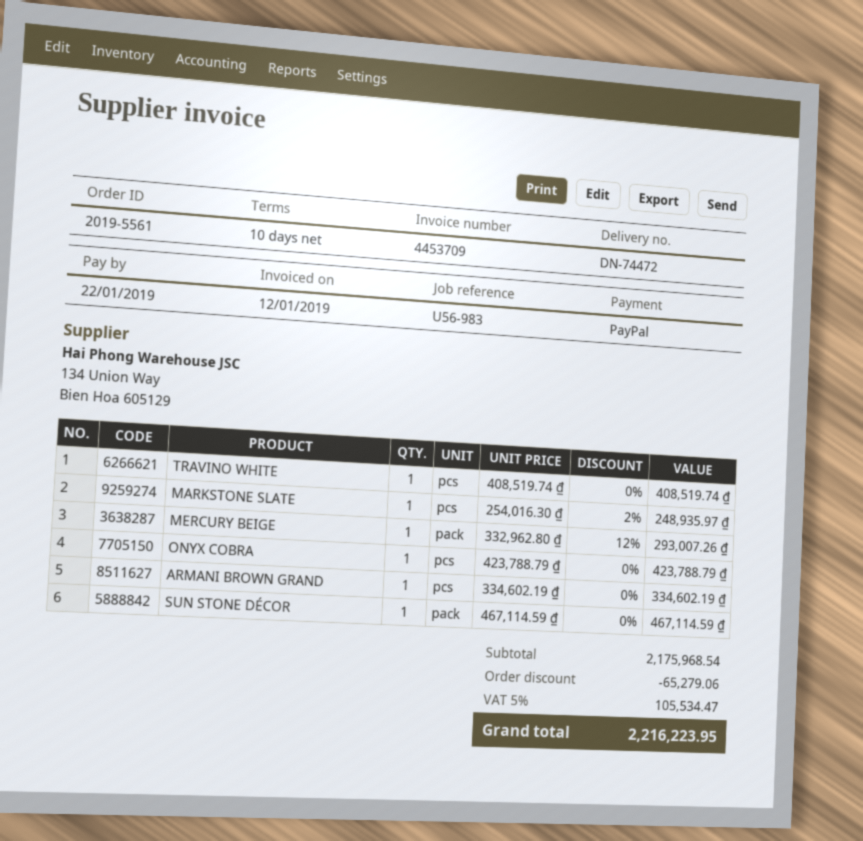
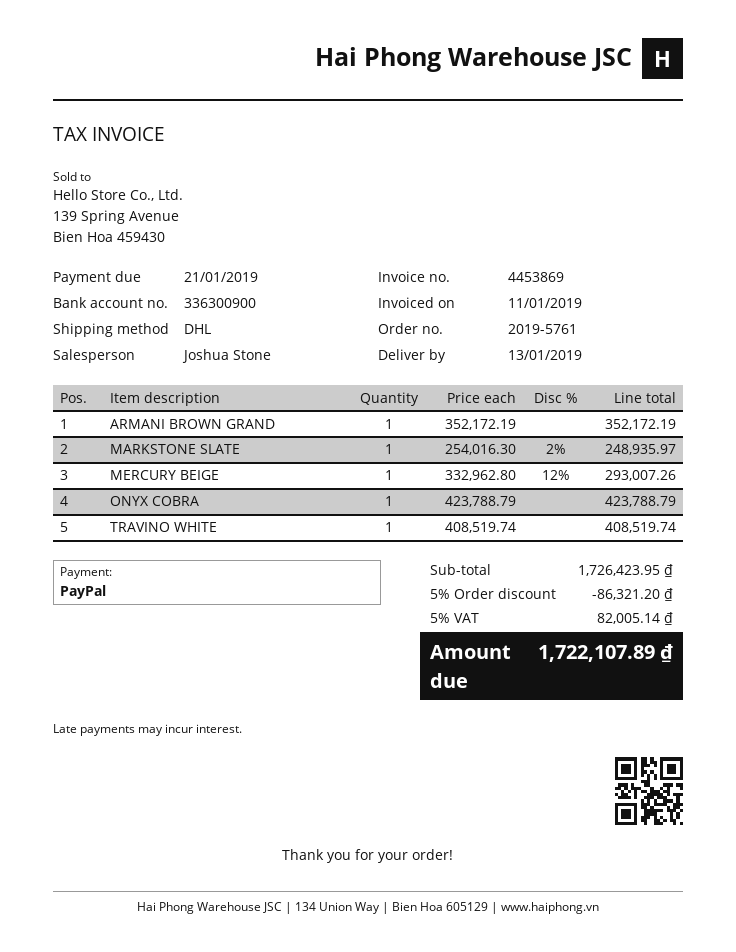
order number: 2019-5561 -> 2019-5761
invoice number: 4453709 -> 4453869
invoice date: 2019-01-12 -> 2019-01-11
due date: 2019-01-22 -> 2019-01-21
ARMANI BROWN GRAND: 1 x 334602.19 = 334602.19 -> 1 x 352172.19 = 352172.19
SUN STONE DÉCOR: 1 x 467114.59 = 467114.59 -> none
subtotal: 2175968.54 -> 1726423.95
discount: 65279.06 -> 86321.20
tax: 5% = 105534.47 -> 5% = 82005.14
total: 2216223.95 -> 1722107.89

